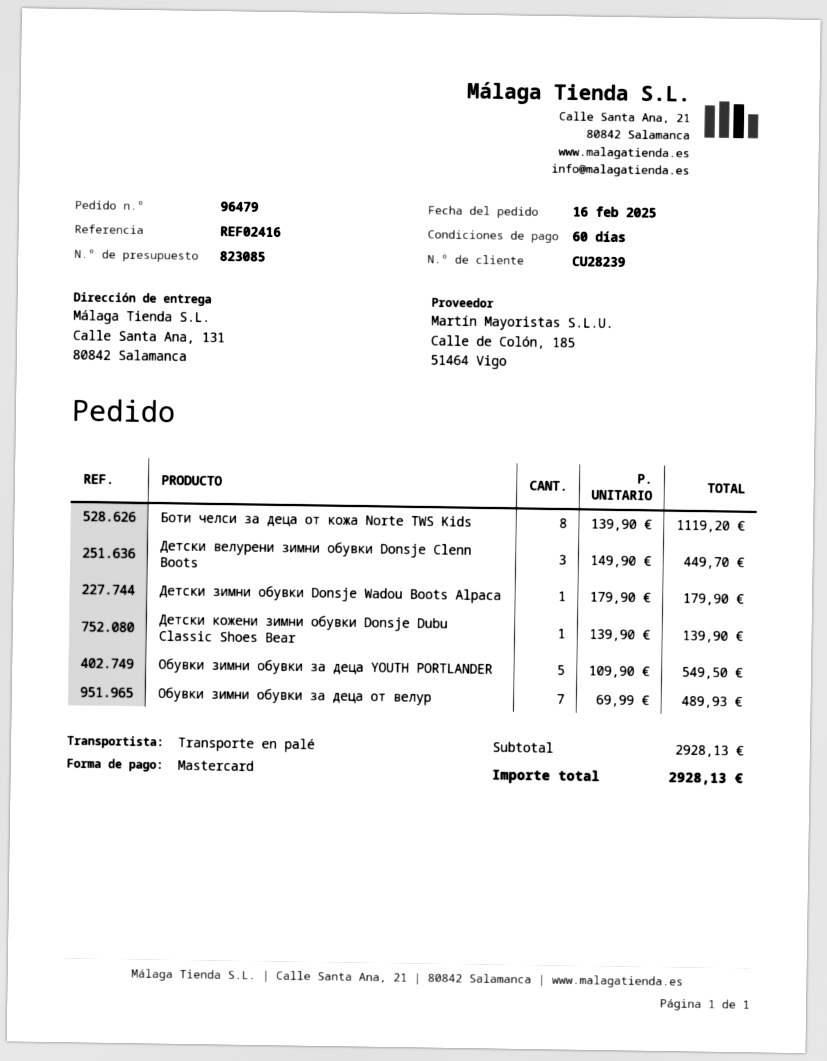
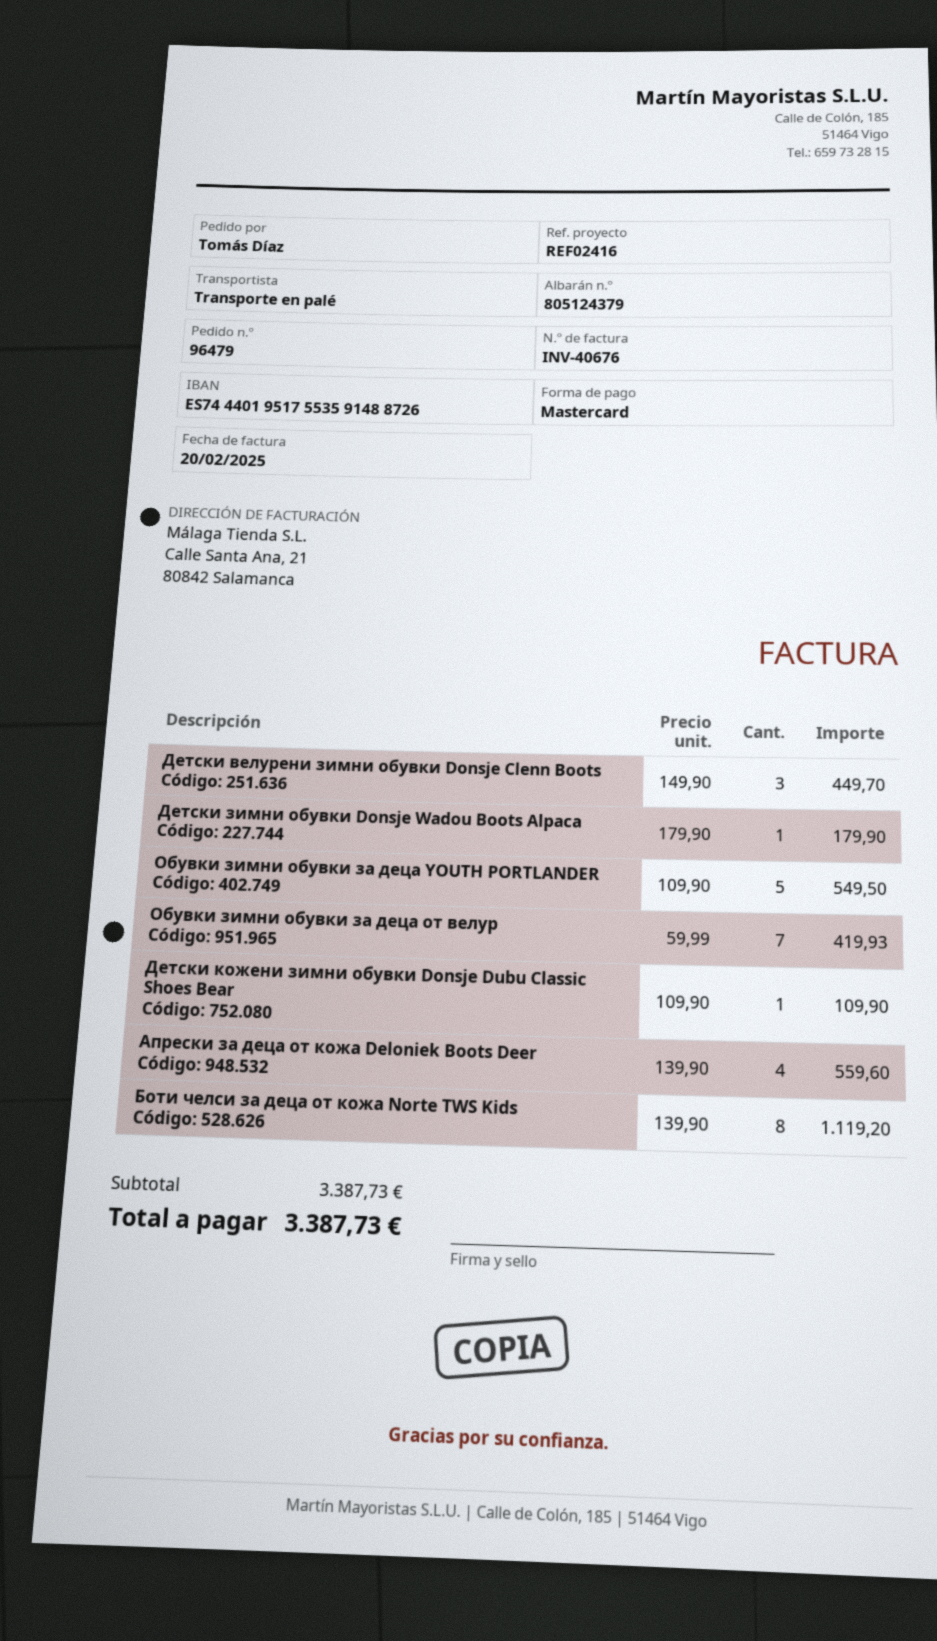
Детски кожени зимни обувки Donsje Dubu Classic Shoes Bear: 1 x 139.90 = 139.90 -> 1 x 109.90 = 109.90
Обувки зимни обувки за деца от велур: 7 x 69.99 = 489.93 -> 7 x 59.99 = 419.93
Апрески за деца от кожа Deloniek Boots Deer: none -> 4 x 139.90 = 559.60
subtotal: 2928.13 -> 3387.73
total: 2928.13 -> 3387.73

